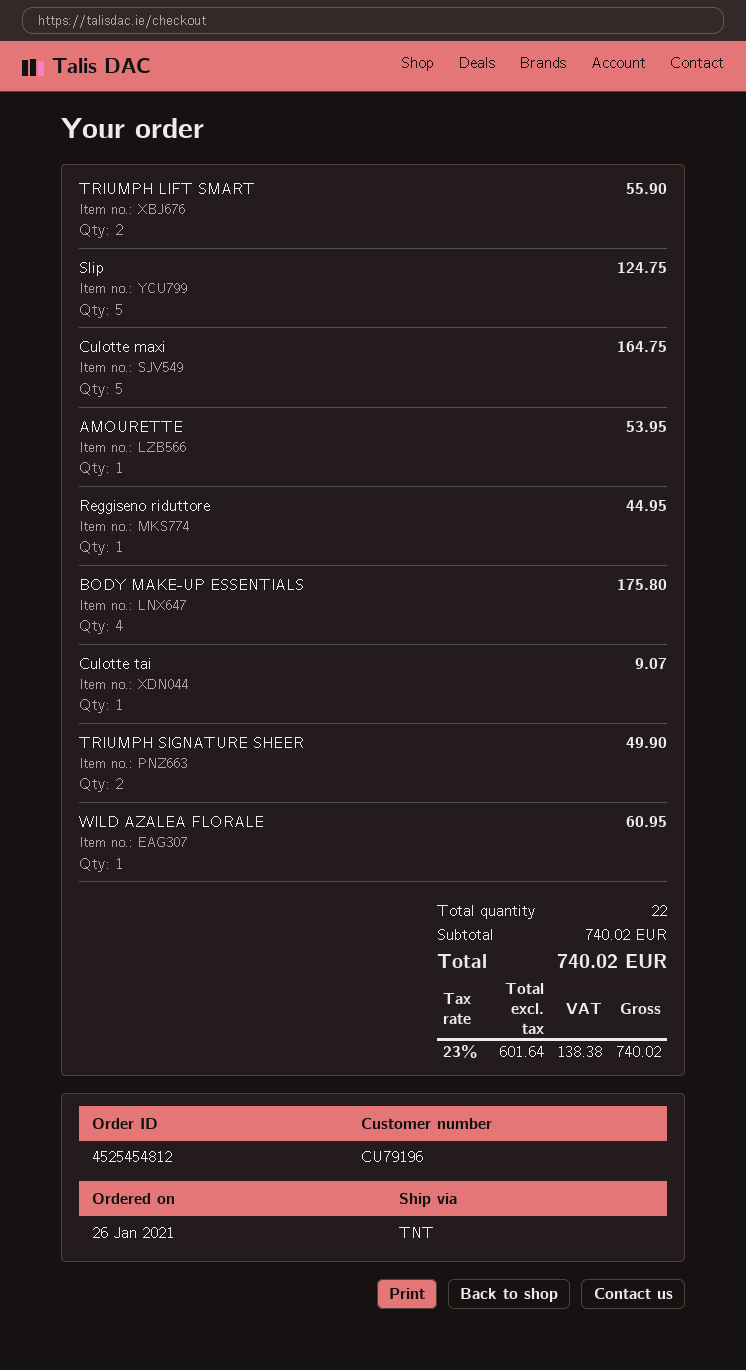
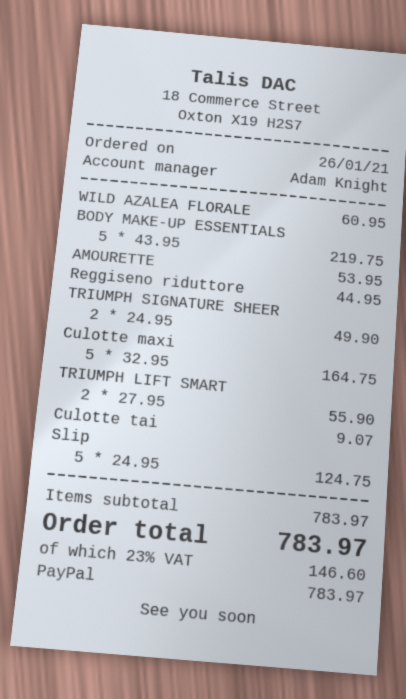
BODY MAKE-UP ESSENTIALS: 4 for 175.80 -> 5 for 219.75
subtotal: 740.02 -> 783.97
tax: 23% = 138.38 -> 23% = 146.60
total: 740.02 -> 783.97

